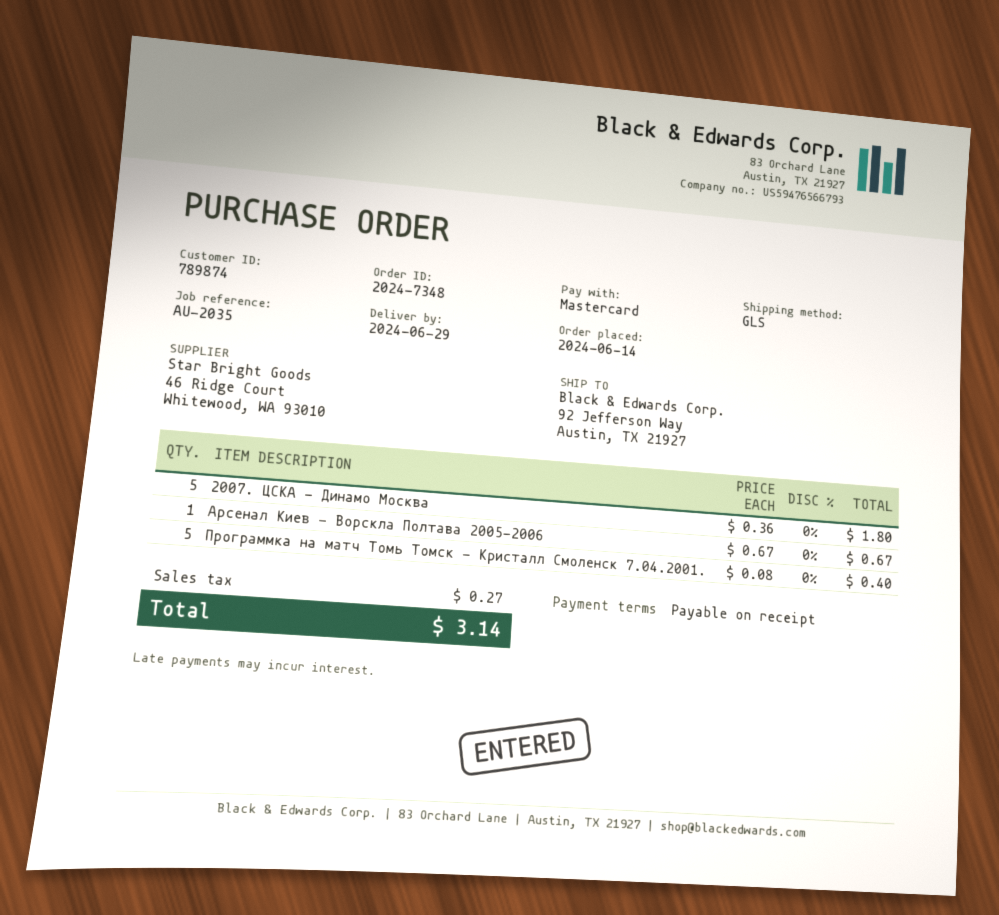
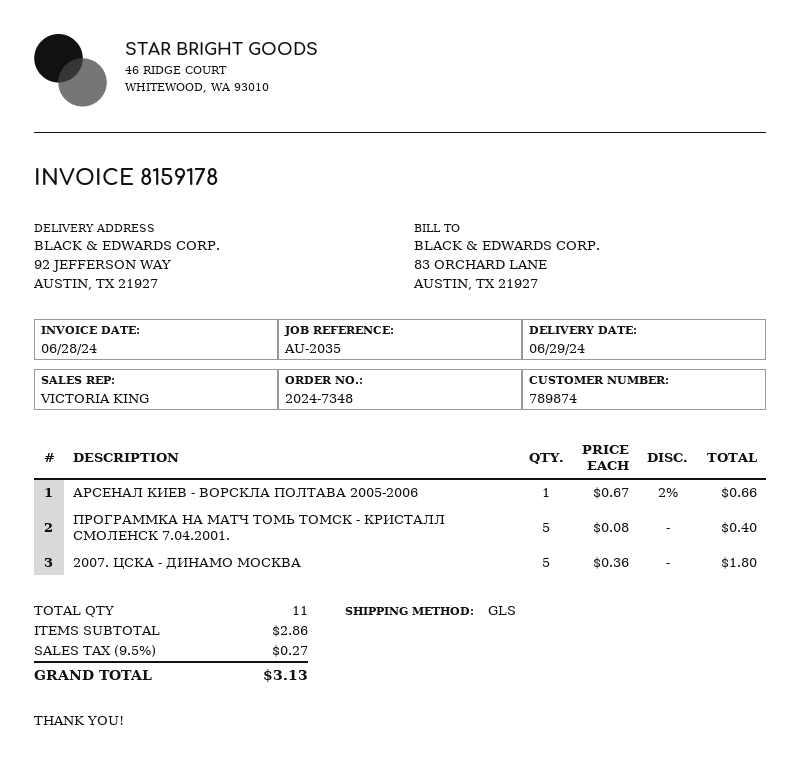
Арсенал Киев - Ворскла Полтава 2005-2006: 1 x 0.67 = 0.67 -> 1 x 0.67 - 2% = 0.66
total: 3.14 -> 3.13

